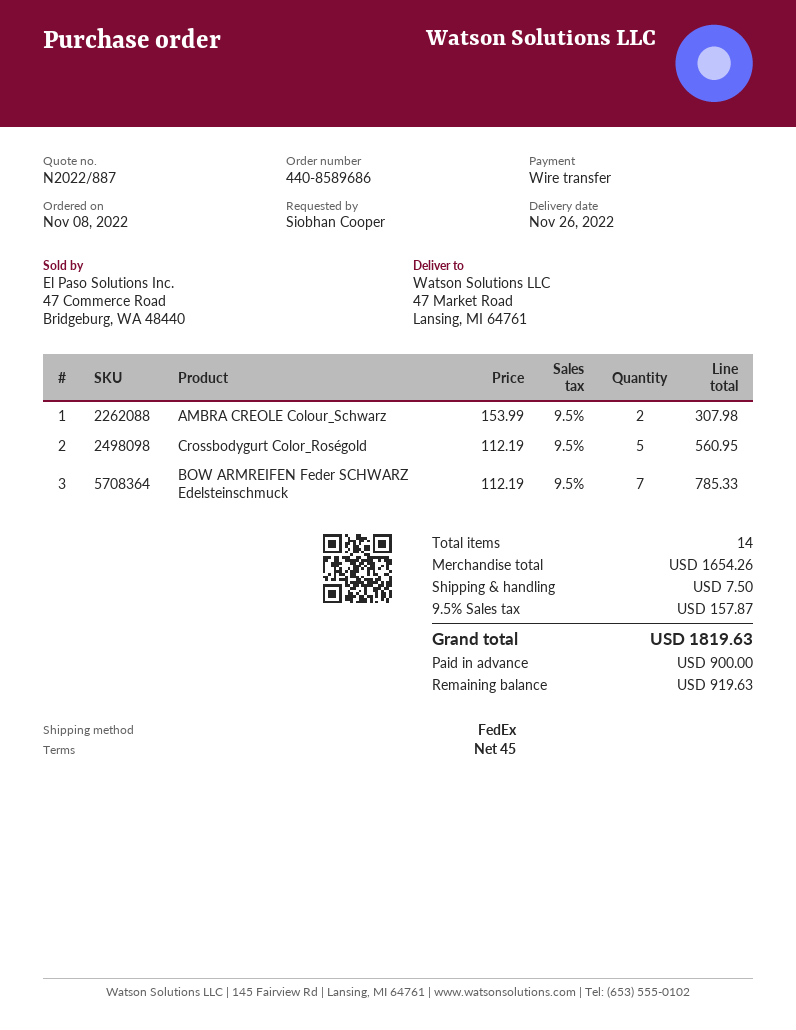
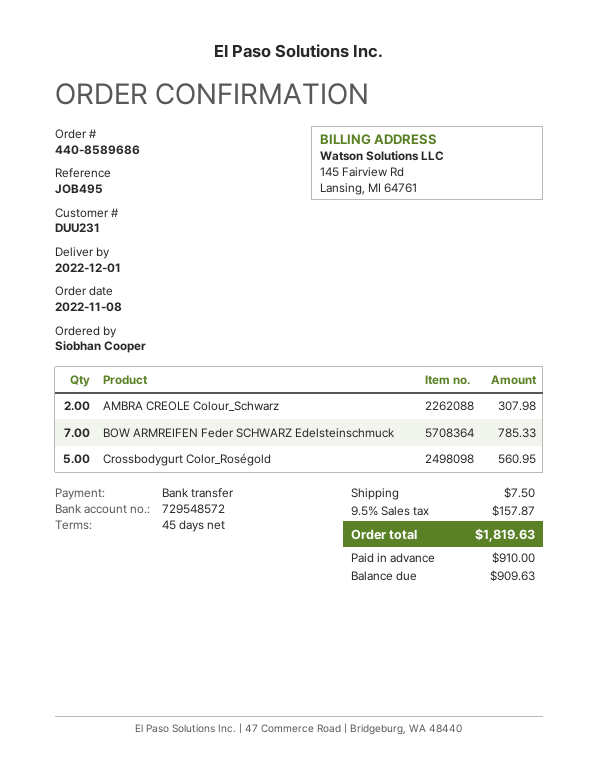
delivery date: 2022-11-26 -> 2022-12-01
deposit: 900.00 -> 910.00
balance: 919.63 -> 909.63

